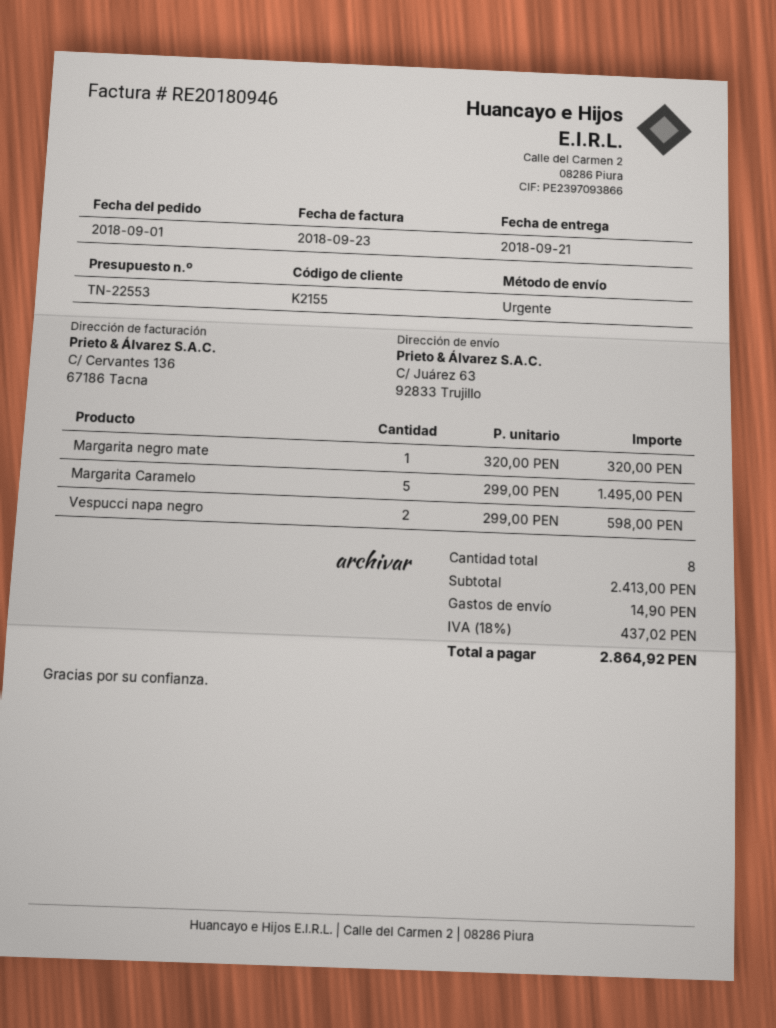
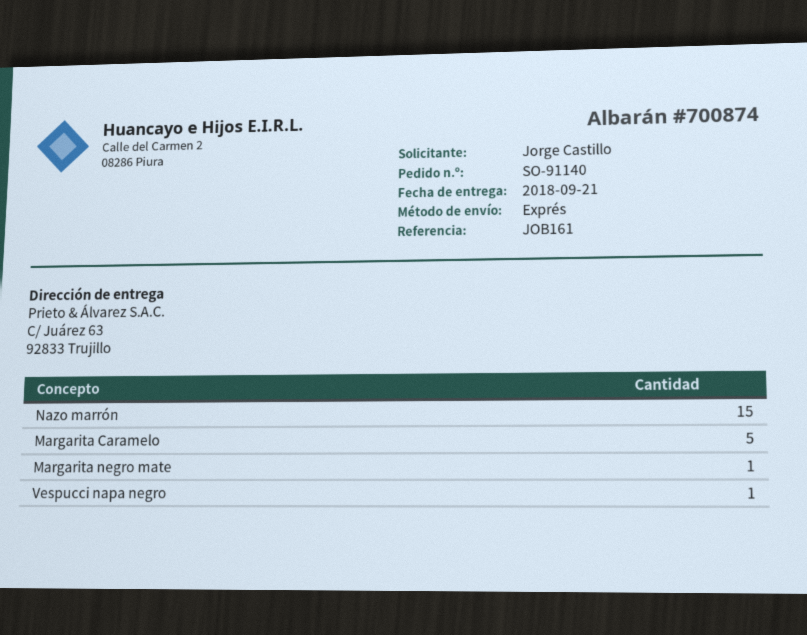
Vespucci napa negro: 2 -> 1
Nazo marrón: none -> 15

